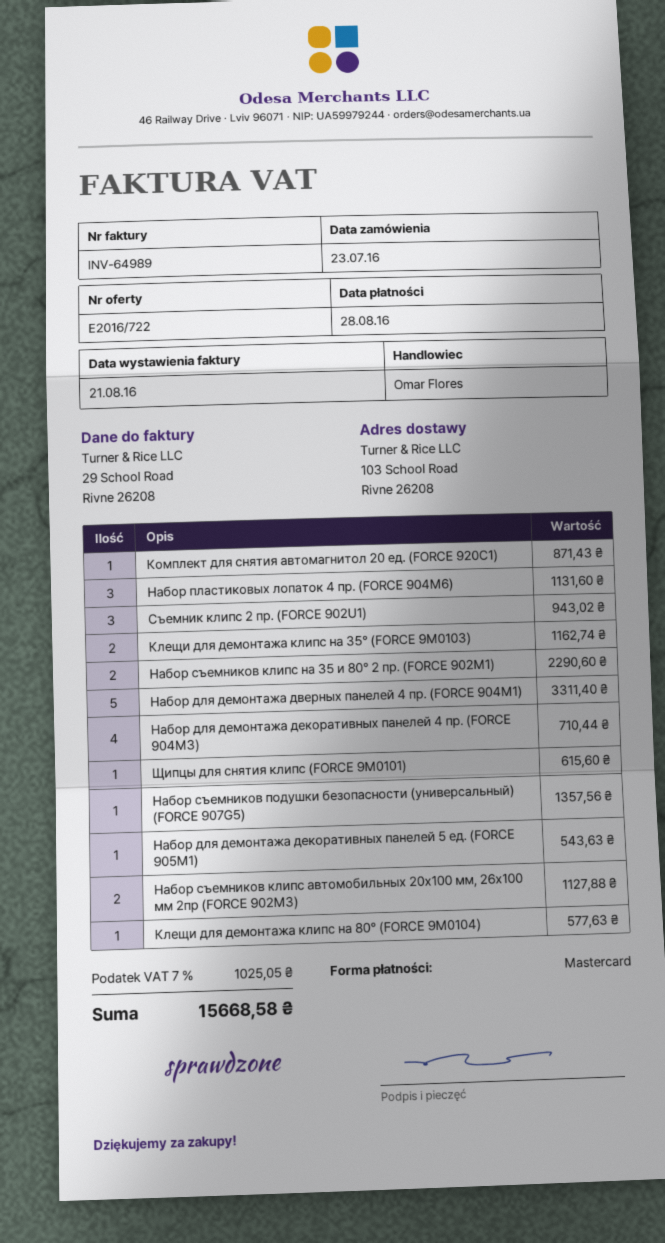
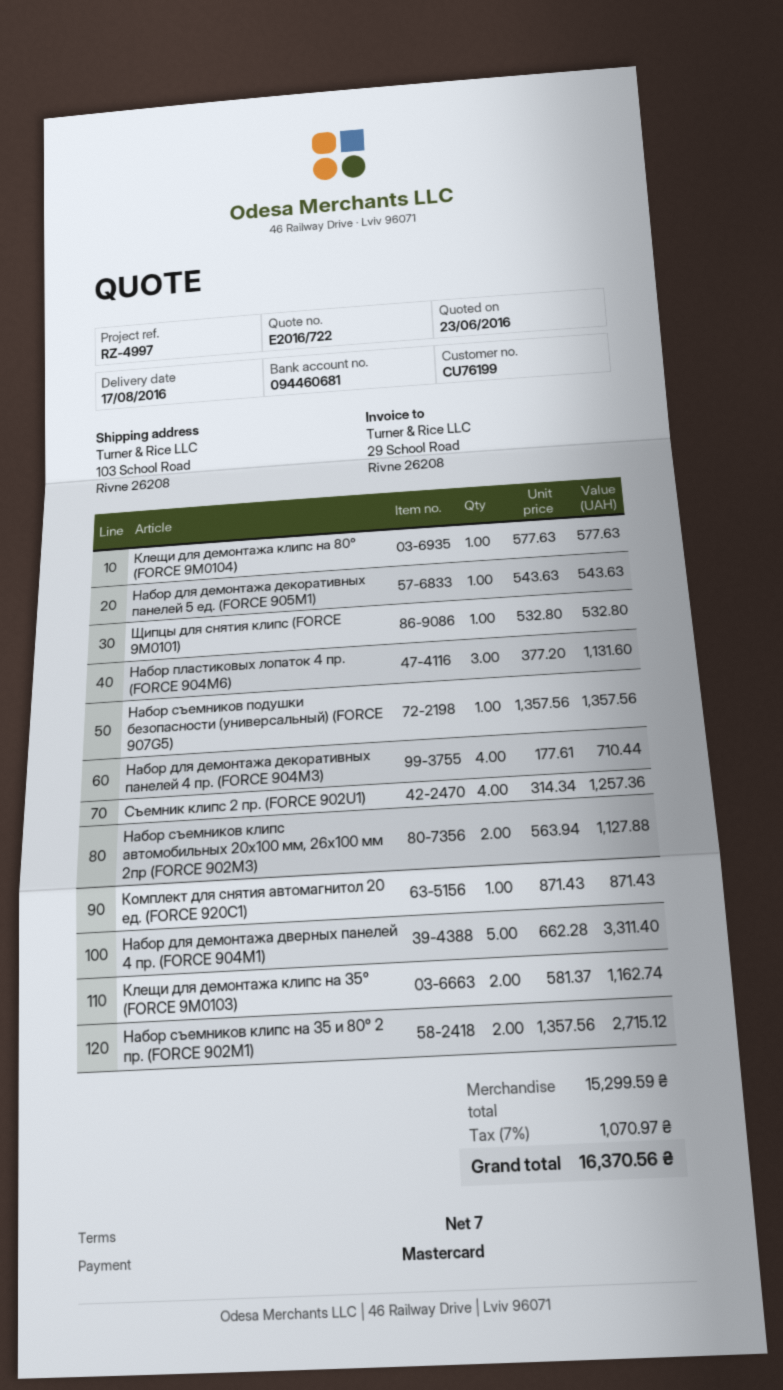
Съемник клипс 2 пр. (FORCE 902U1): 3 for 943.02 -> 4 for 1257.36
Набор съемников клипс на 35 и 80° 2 пр. (FORCE 902M1): 2 for 2290.60 -> 2 for 2715.12
Щипцы для снятия клипс (FORCE 9M0101): 1 for 615.60 -> 1 for 532.80
tax: 7% = 1025.05 -> 7% = 1070.97
total: 15668.58 -> 16370.56

